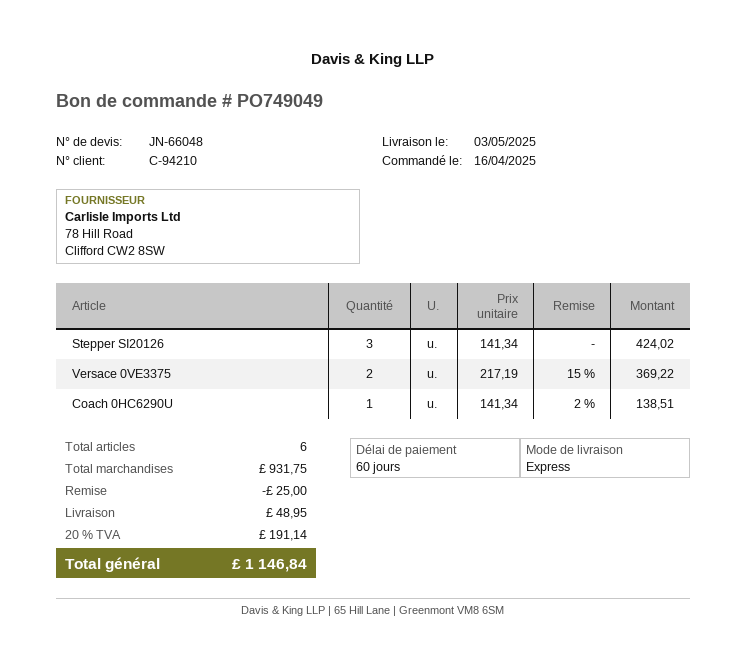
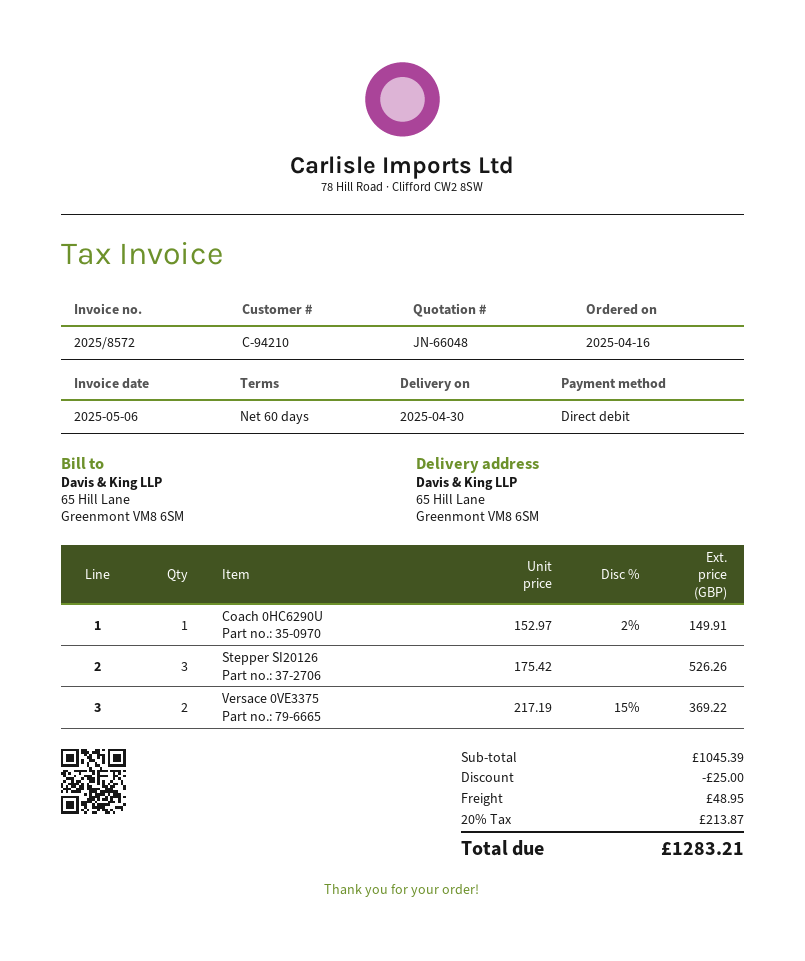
delivery date: 2025-05-03 -> 2025-04-30
Stepper SI20126: 3 x 141.34 = 424.02 -> 3 x 175.42 = 526.26
Coach 0HC6290U: 1 x 141.34 - 2% = 138.51 -> 1 x 152.97 - 2% = 149.91
subtotal: 931.75 -> 1045.39
tax: 20% = 191.14 -> 20% = 213.87
total: 1146.84 -> 1283.21

